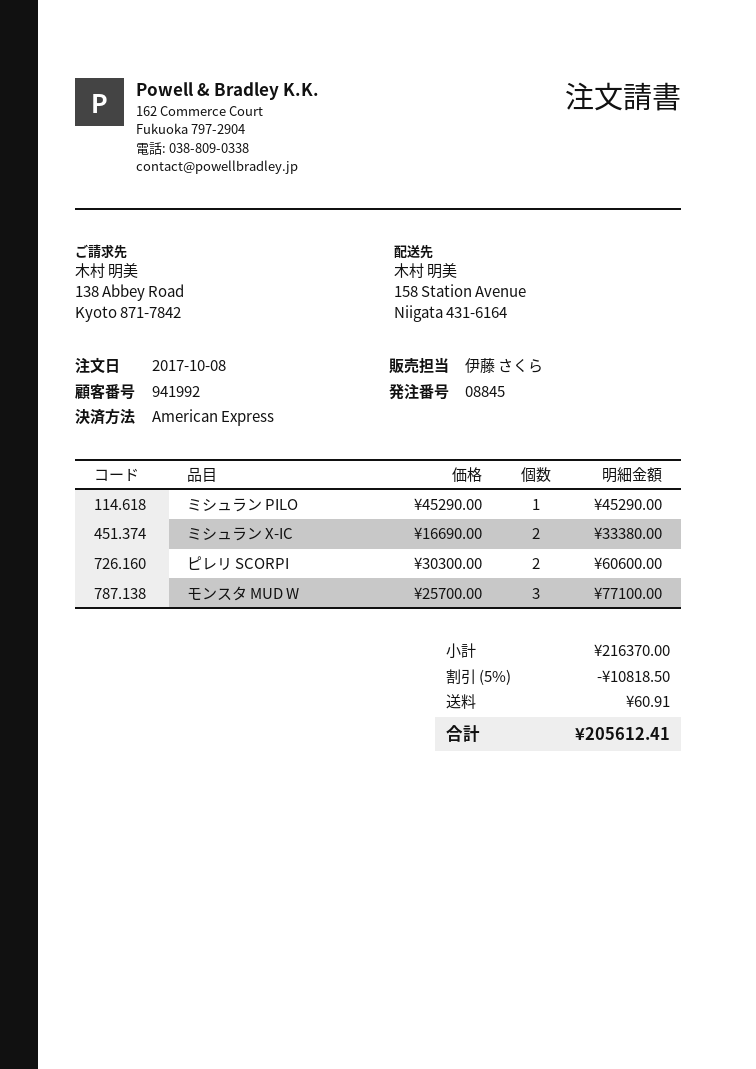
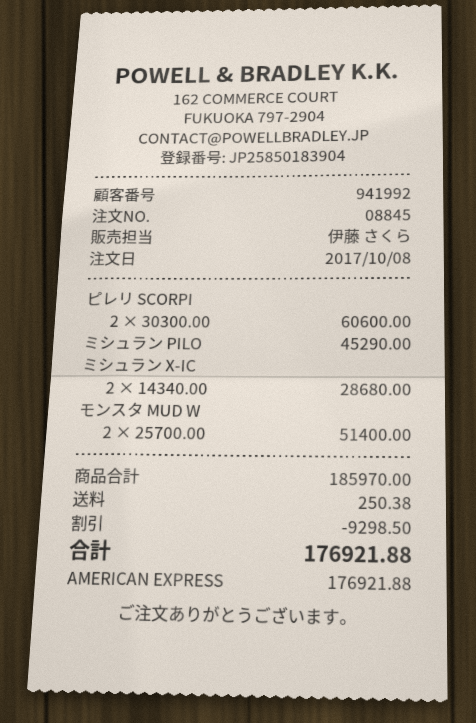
ミシュラン X-IC: 2 x 16690.00 = 33380.00 -> 2 x 14340.00 = 28680.00
モンスタ MUD W: 3 x 25700.00 = 77100.00 -> 2 x 25700.00 = 51400.00
subtotal: 216370.00 -> 185970.00
discount: 10818.50 -> 9298.50
shipping: 60.91 -> 250.38
total: 205612.41 -> 176921.88

